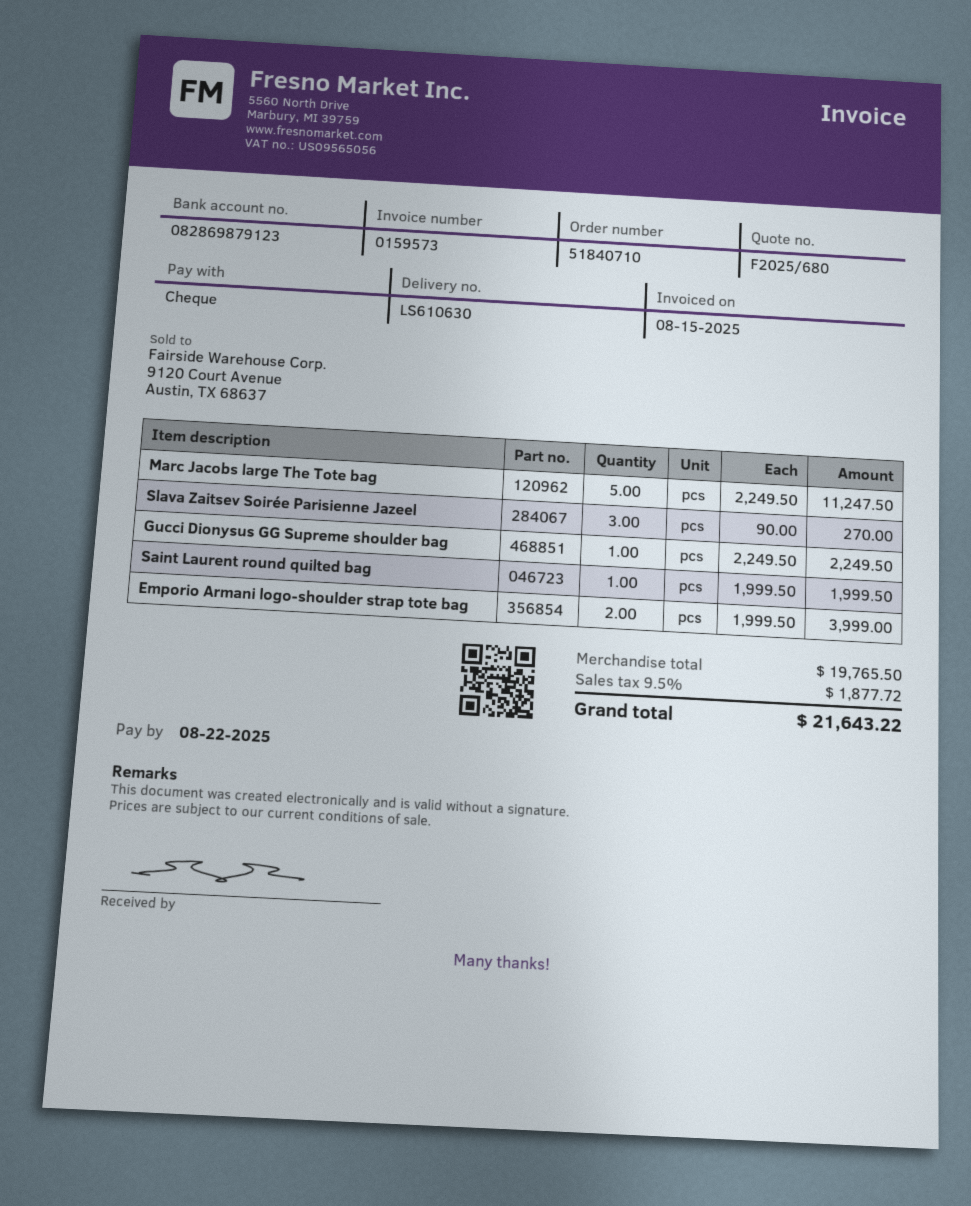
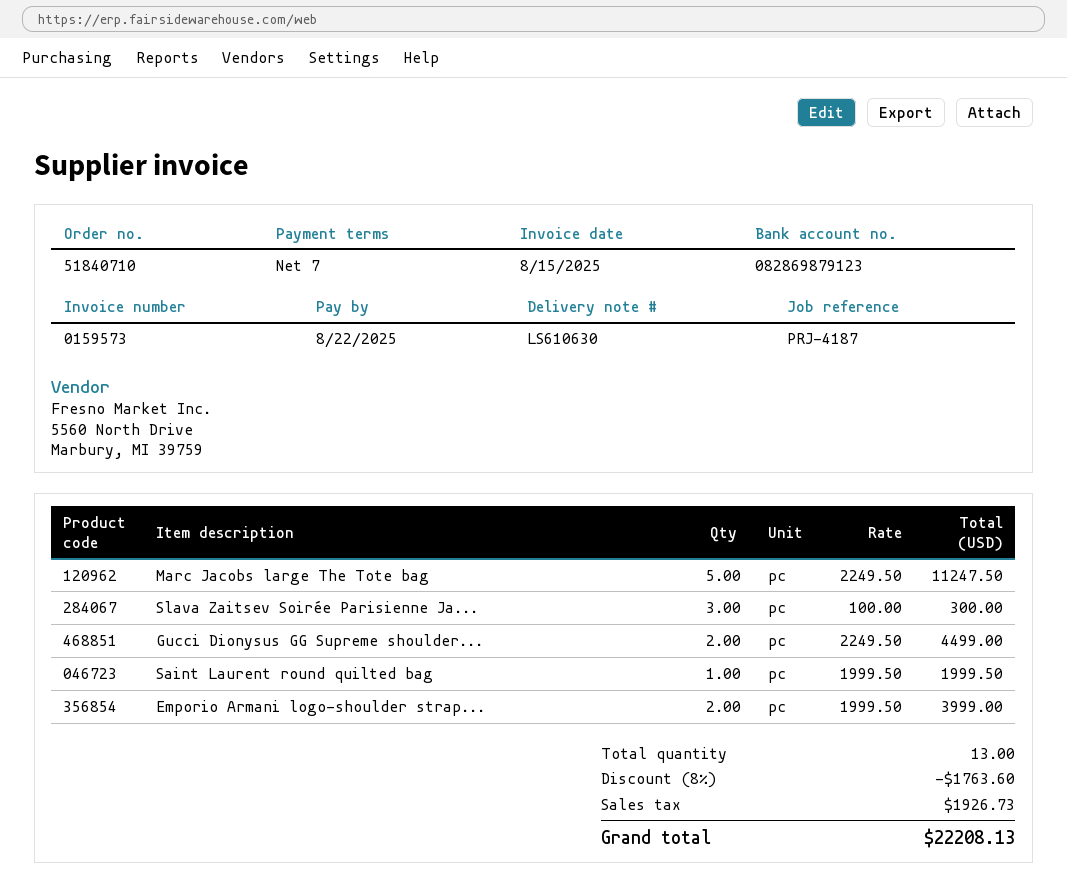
Slava Zaitsev Soirée Parisienne Jazeel: 3 x 90.00 = 270.00 -> 3 x 100.00 = 300.00
Gucci Dionysus GG Supreme shoulder bag: 1 x 2249.50 = 2249.50 -> 2 x 2249.50 = 4499.00
discount: none -> 8% = 1763.60
tax: 1877.72 -> 1926.73
total: 21643.22 -> 22208.13

